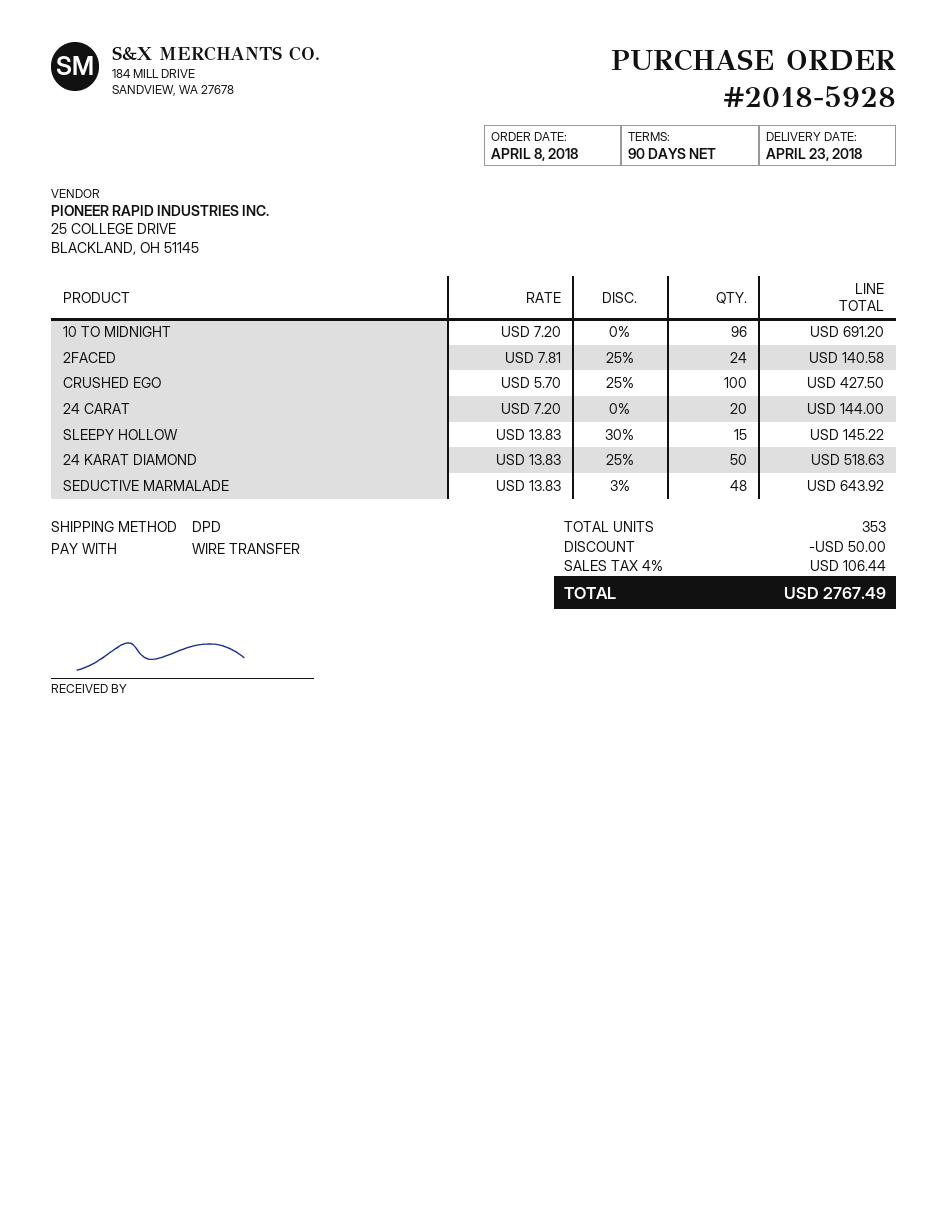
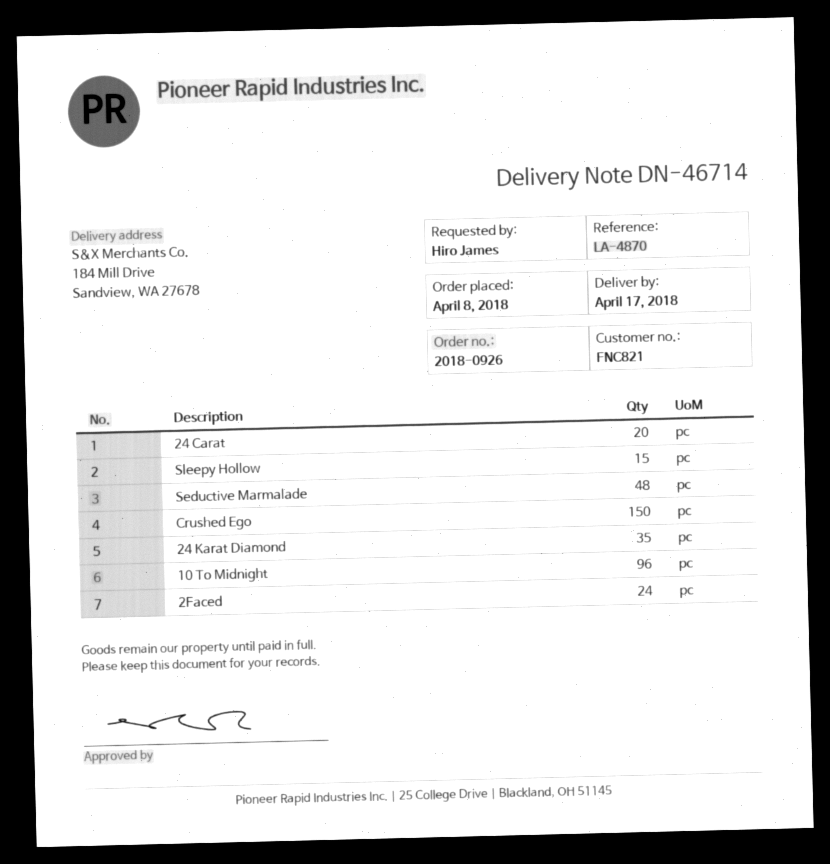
order number: 2018-5928 -> 2018-0926
delivery date: 2018-04-23 -> 2018-04-17
CRUSHED EGO: 100 -> 150
24 KARAT DIAMOND: 50 -> 35

